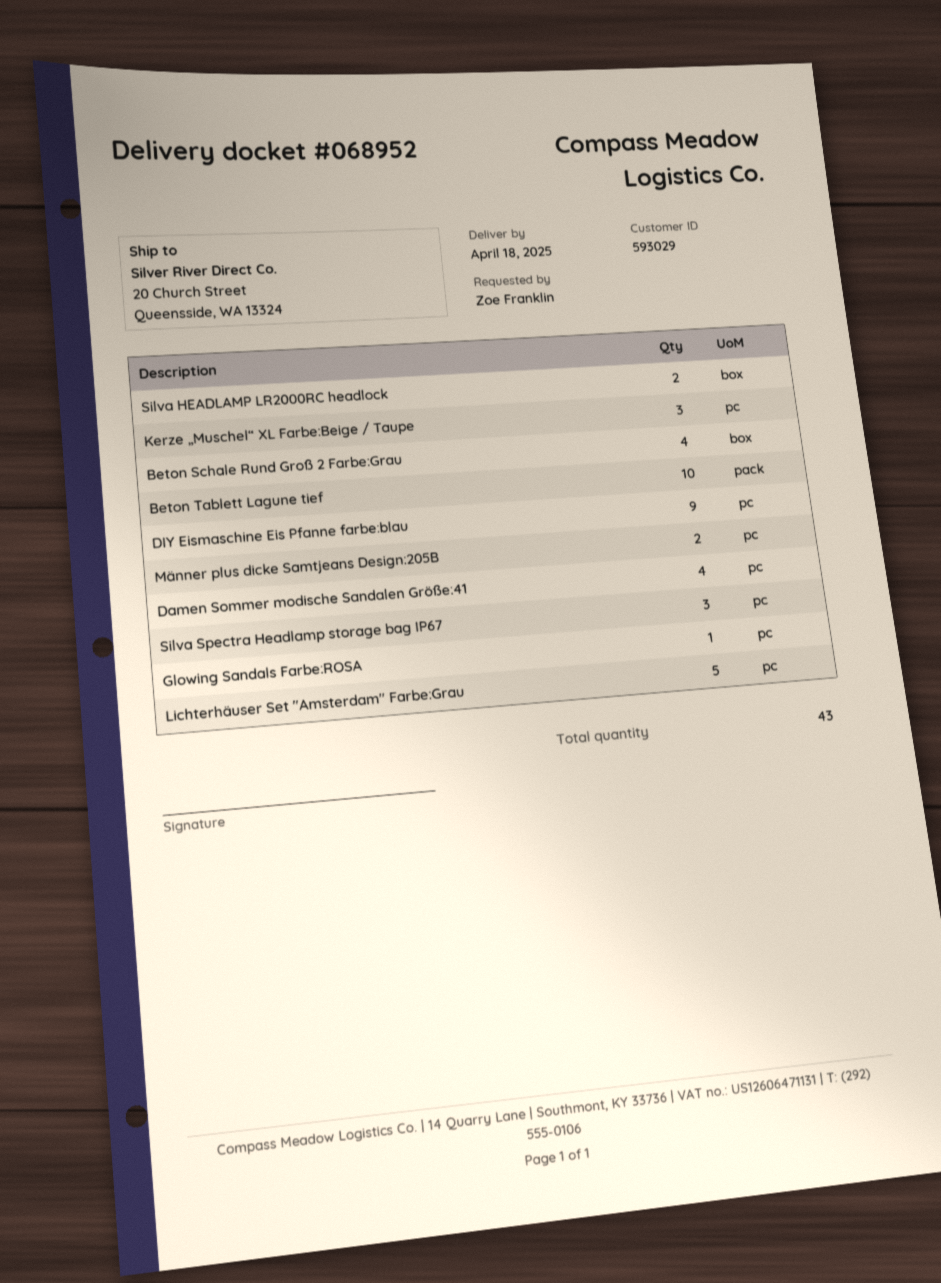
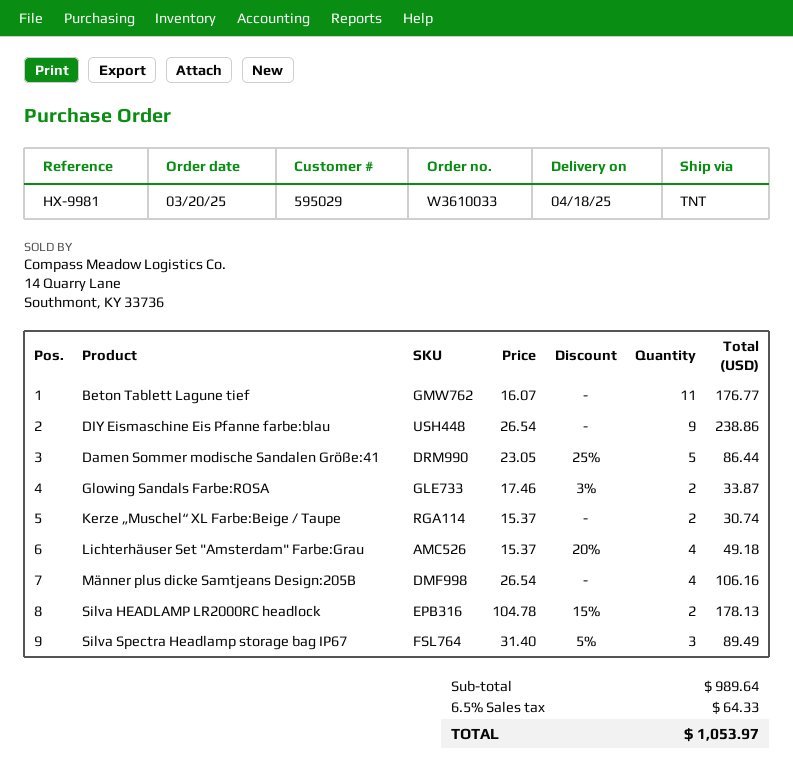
customer number: 593029 -> 595029
Kerze „Muschel“ XL Farbe:Beige / Taupe: 3 -> 2
Beton Schale Rund Groß 2 Farbe:Grau: 4 -> none
Beton Tablett Lagune tief: 10 -> 11
Männer plus dicke Samtjeans Design:205B: 2 -> 4
Damen Sommer modische Sandalen Größe:41: 4 -> 5
Glowing Sandals Farbe:ROSA: 1 -> 2
Lichterhäuser Set "Amsterdam" Farbe:Grau: 5 -> 4

